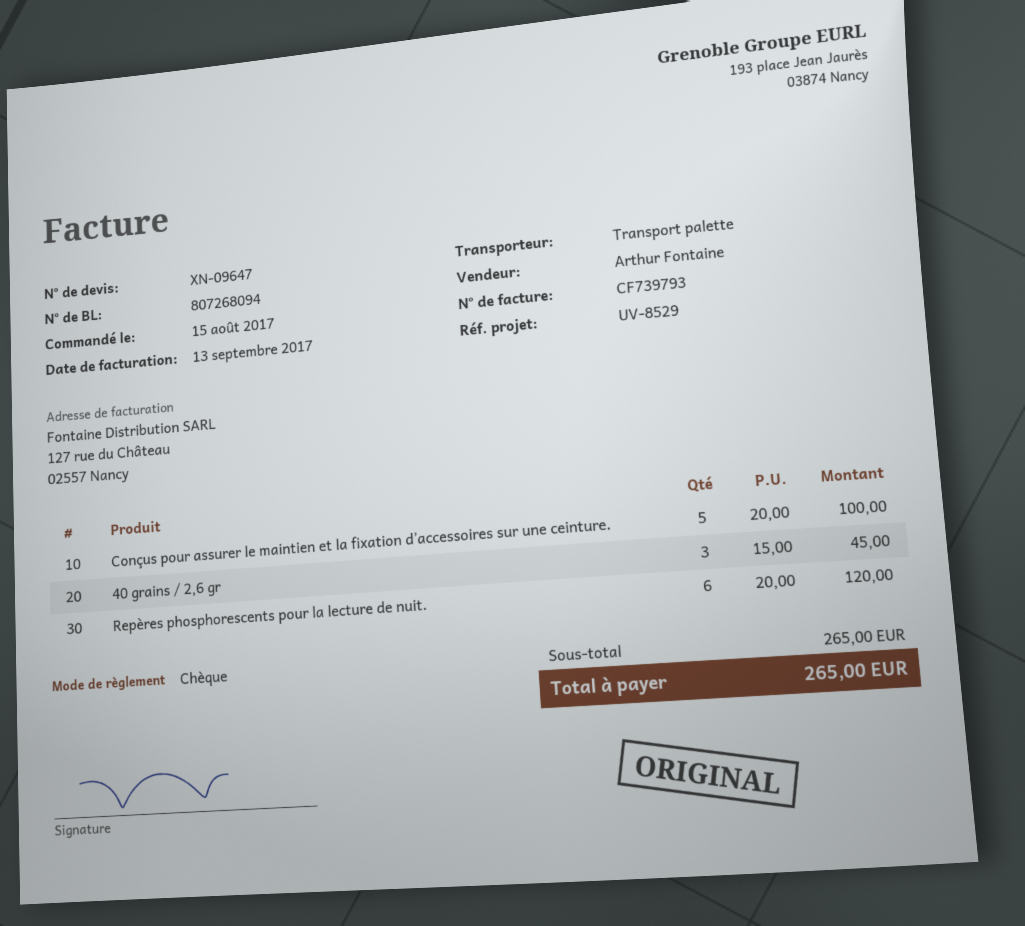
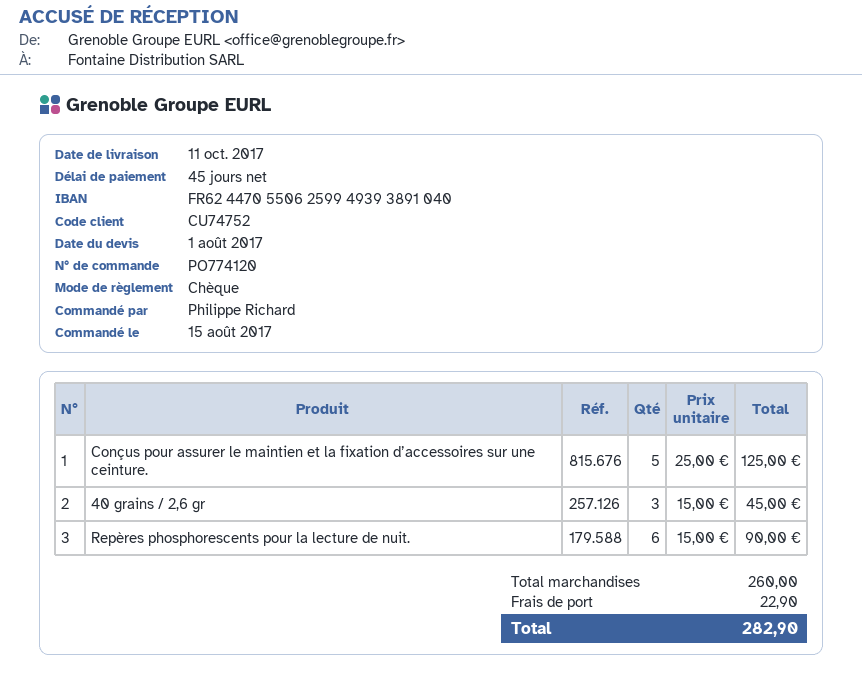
Conçus pour assurer le maintien et la fixation d’accessoires sur une ceinture.: 5 x 20.00 = 100.00 -> 5 x 25.00 = 125.00
Repères phosphorescents pour la lecture de nuit.: 6 x 20.00 = 120.00 -> 6 x 15.00 = 90.00
subtotal: 265.00 -> 260.00
shipping: none -> 22.90
total: 265.00 -> 282.90

